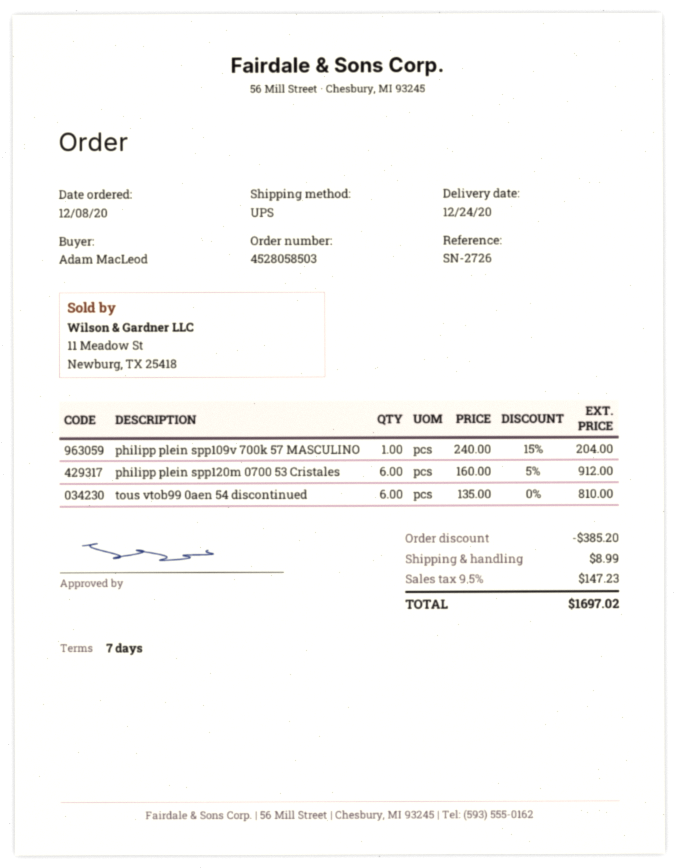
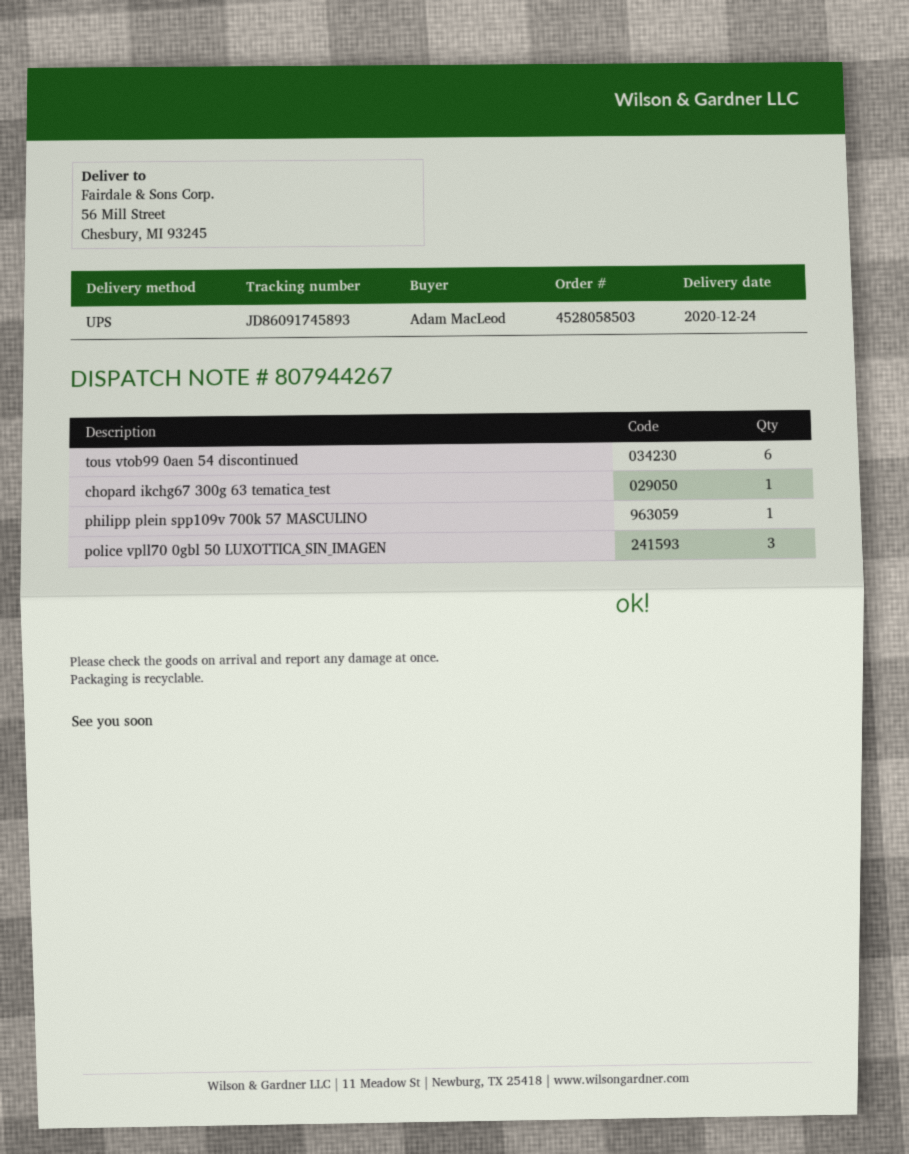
philipp plein spp120m 0700 53 Cristales: 6 -> none
chopard ikchg67 300g 63 tematica_test: none -> 1
police vpll70 0gbl 50 LUXOTTICA_SIN_IMAGEN: none -> 3

